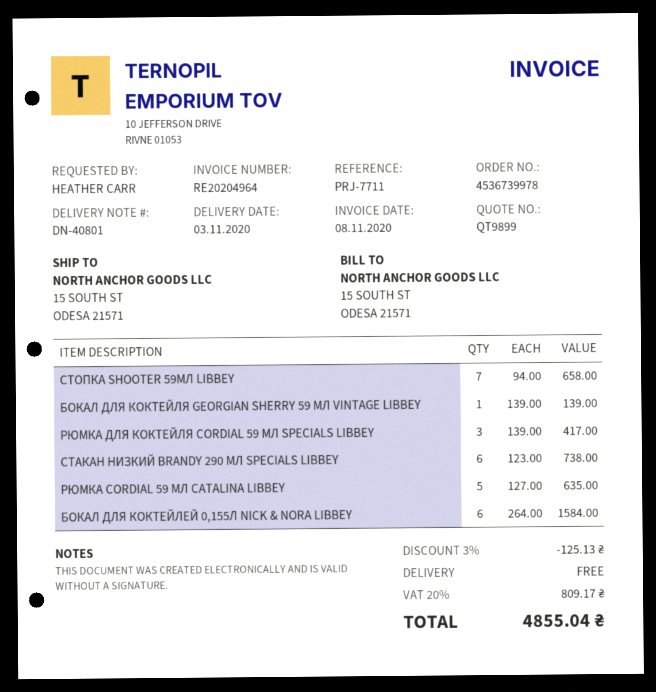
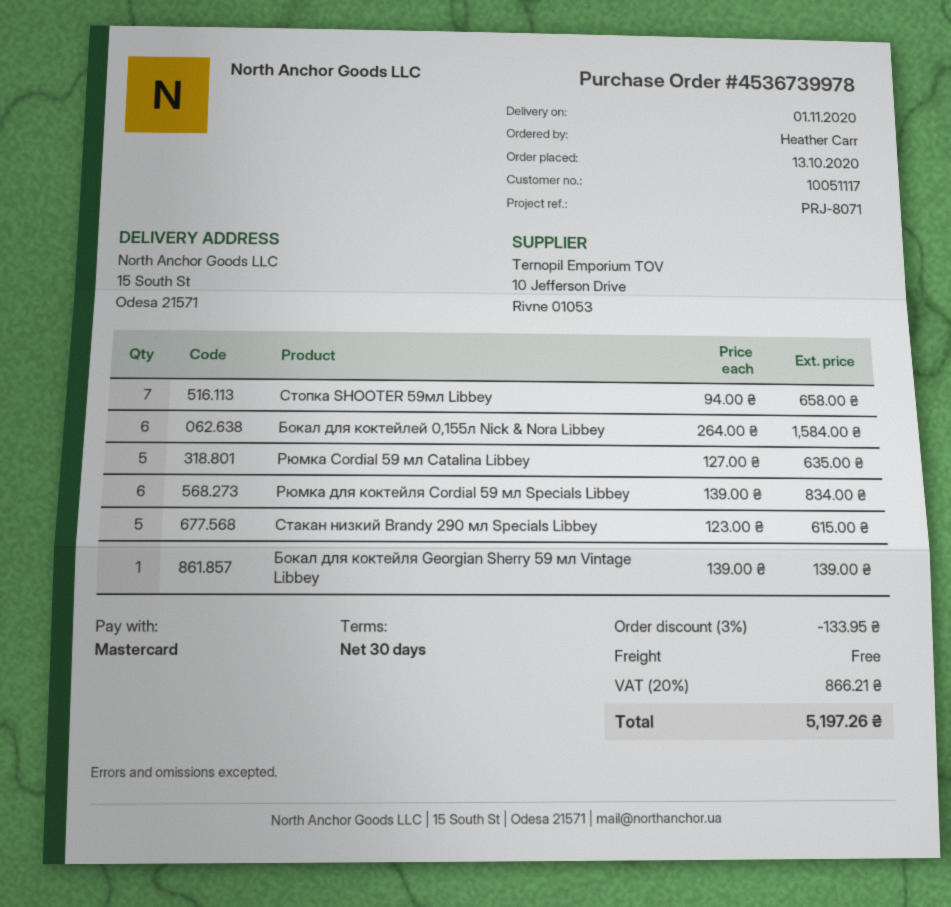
delivery date: 2020-11-03 -> 2020-11-01
reference: PRJ-7711 -> PRJ-8071
РЮМКА ДЛЯ КОКТЕЙЛЯ CORDIAL 59 МЛ SPECIALS LIBBEY: 3 x 139.00 = 417.00 -> 6 x 139.00 = 834.00
СТАКАН НИЗКИЙ BRANDY 290 МЛ SPECIALS LIBBEY: 6 x 123.00 = 738.00 -> 5 x 123.00 = 615.00
discount: 3% = 125.13 -> 3% = 133.95
tax: 20% = 809.17 -> 20% = 866.21
total: 4855.04 -> 5197.26

